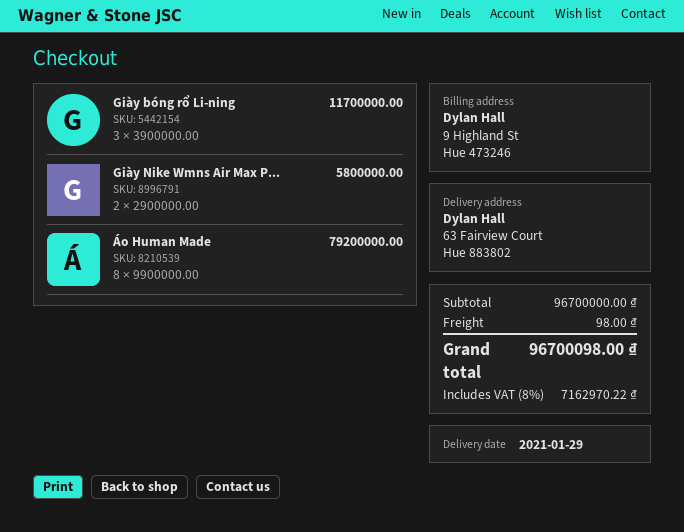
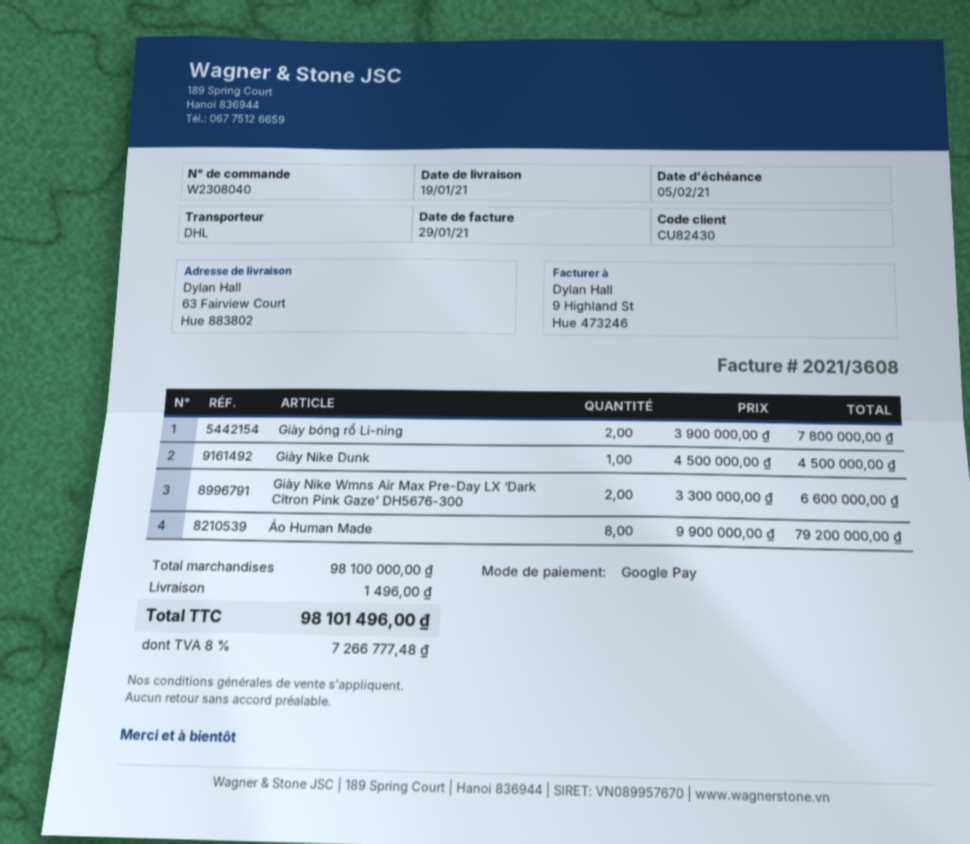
delivery date: 2021-01-29 -> 2021-01-19
Giày bóng rổ Li-ning: 3 x 3900000.00 = 11700000.00 -> 2 x 3900000.00 = 7800000.00
Giày Nike Wmns Air Max P...: 2 x 2900000.00 = 5800000.00 -> 2 x 3300000.00 = 6600000.00
Giày Nike Dunk: none -> 1 x 4500000.00 = 4500000.00
subtotal: 96700000.00 -> 98100000.00
shipping: 98.00 -> 1496.00
tax: 8% = 7162970.22 -> 8% = 7266777.48
total: 96700098.00 -> 98101496.00

